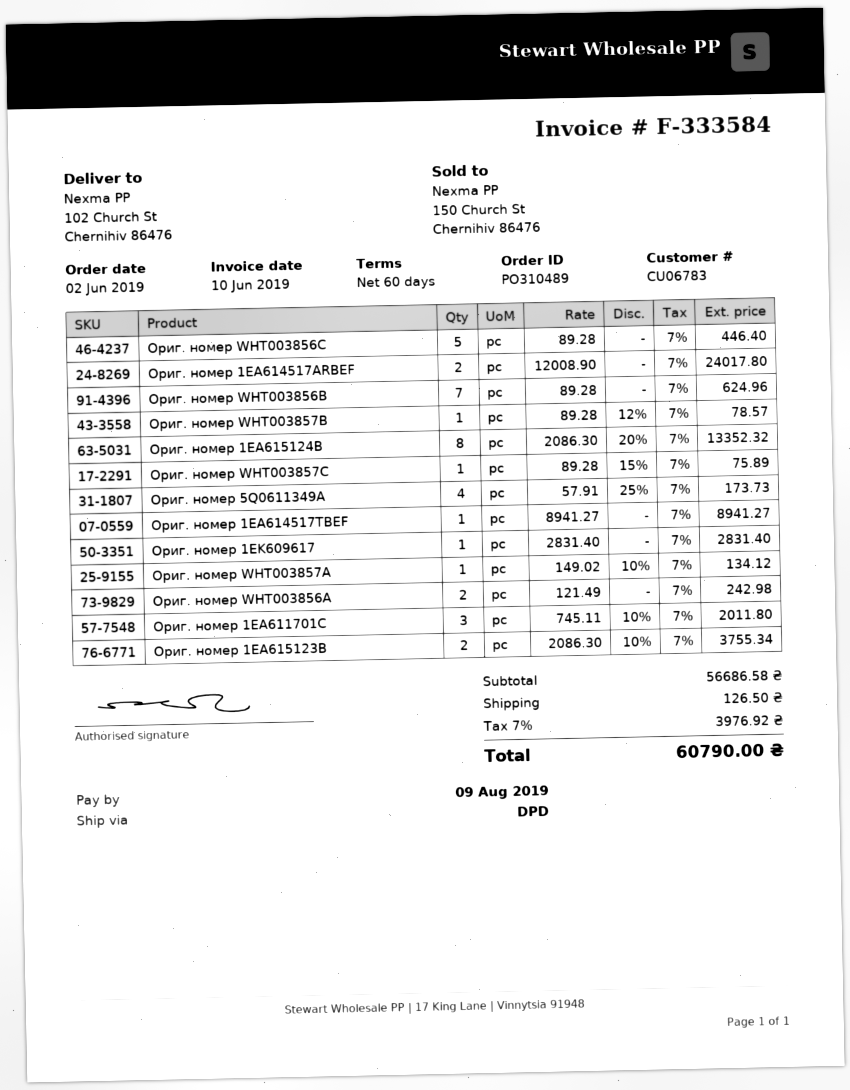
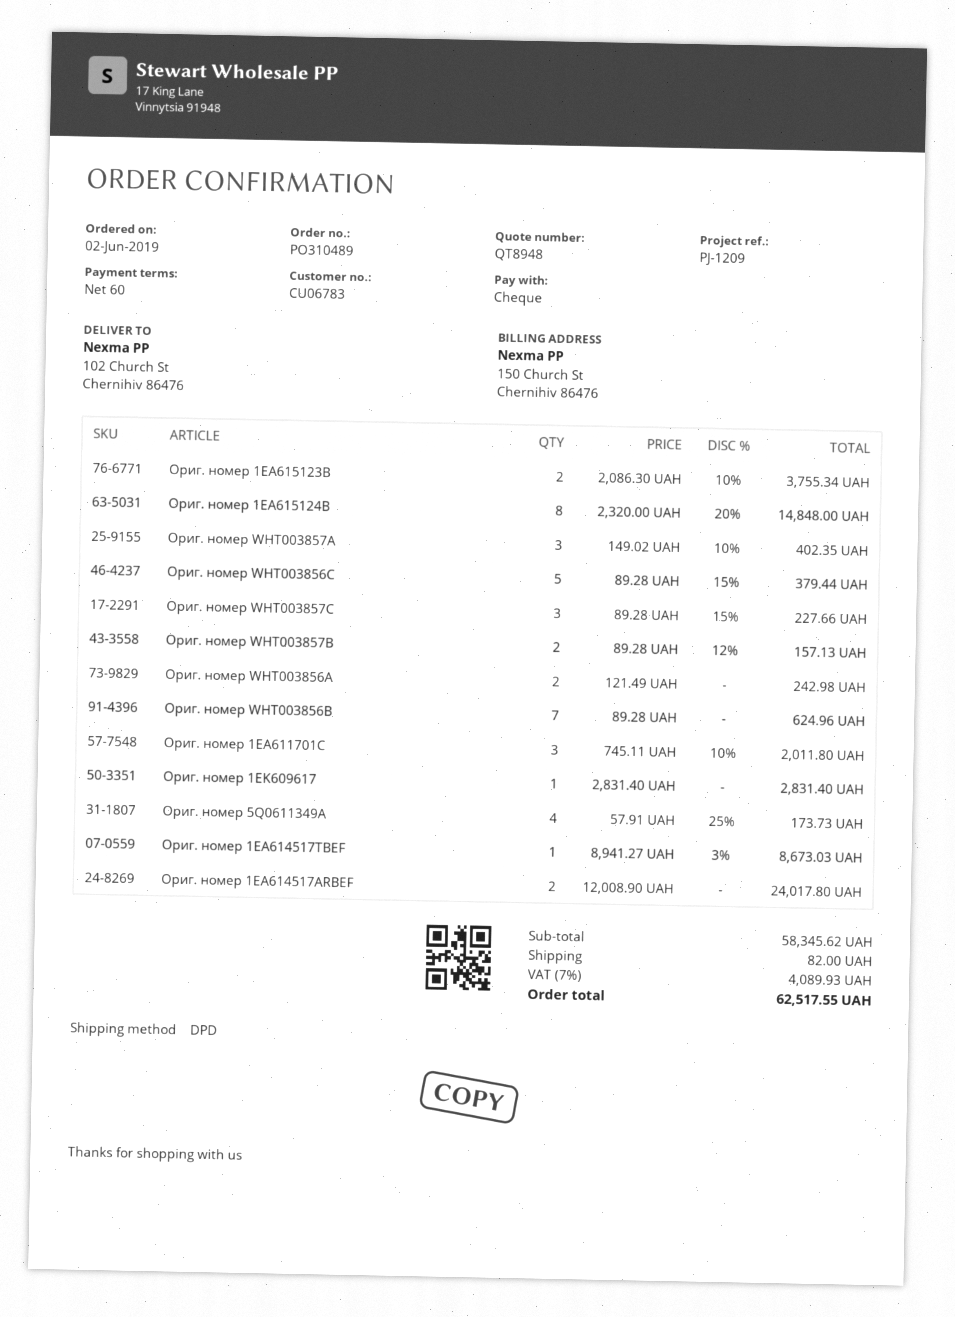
Ориг. номер WHT003856C: 5 x 89.28 = 446.40 -> 5 x 89.28 - 15% = 379.44
Ориг. номер WHT003857B: 1 x 89.28 - 12% = 78.57 -> 2 x 89.28 - 12% = 157.13
Ориг. номер 1EA615124B: 8 x 2086.30 - 20% = 13352.32 -> 8 x 2320.00 - 20% = 14848.00
Ориг. номер WHT003857C: 1 x 89.28 - 15% = 75.89 -> 3 x 89.28 - 15% = 227.66
Ориг. номер 1EA614517TBEF: 1 x 8941.27 = 8941.27 -> 1 x 8941.27 - 3% = 8673.03
Ориг. номер WHT003857A: 1 x 149.02 - 10% = 134.12 -> 3 x 149.02 - 10% = 402.35
subtotal: 56686.58 -> 58345.62
shipping: 126.50 -> 82.00
tax: 7% = 3976.92 -> 7% = 4089.93
total: 60790.00 -> 62517.55

